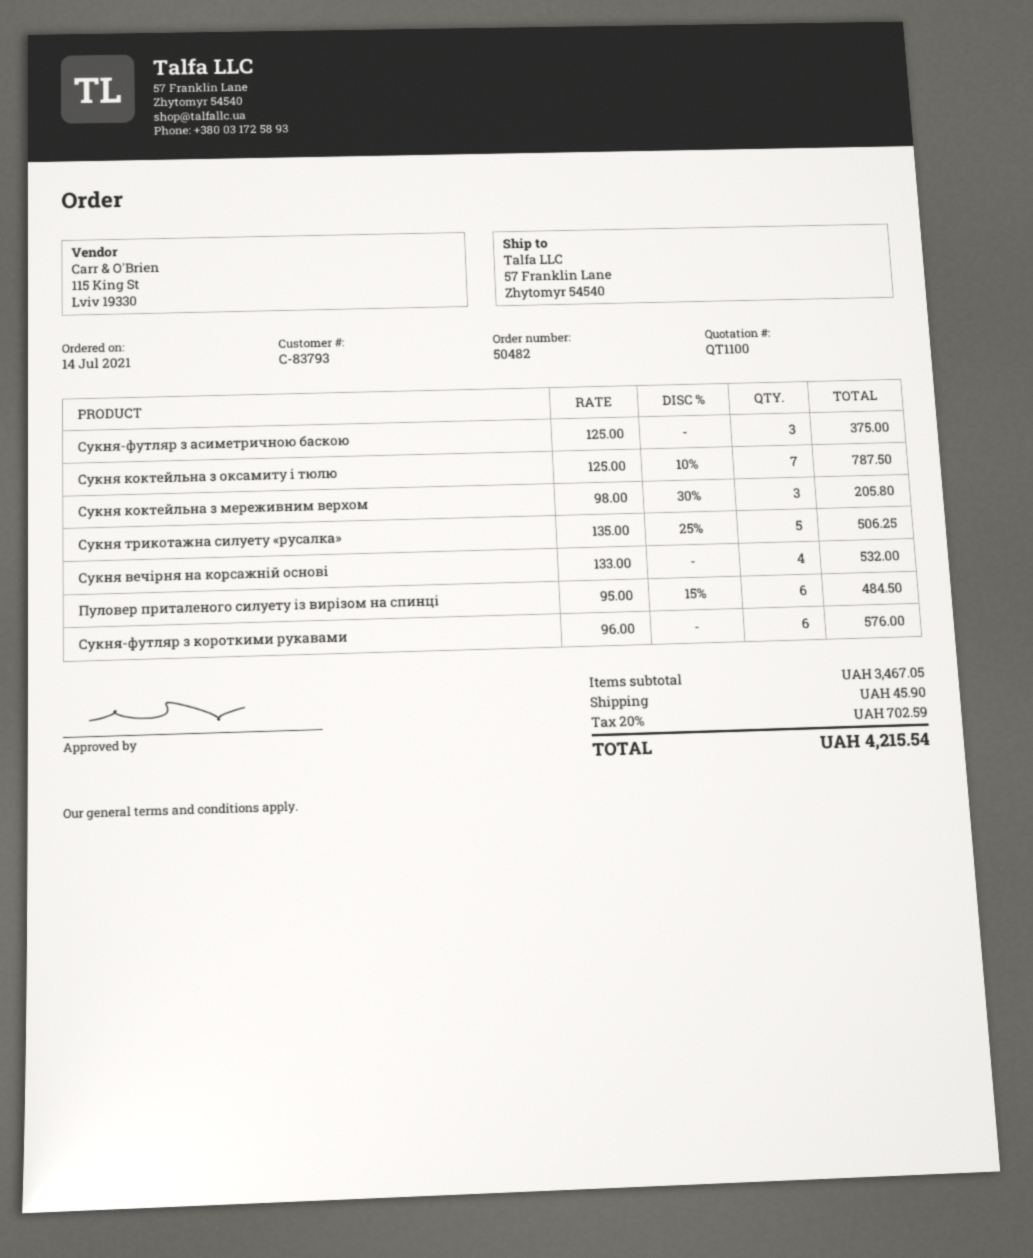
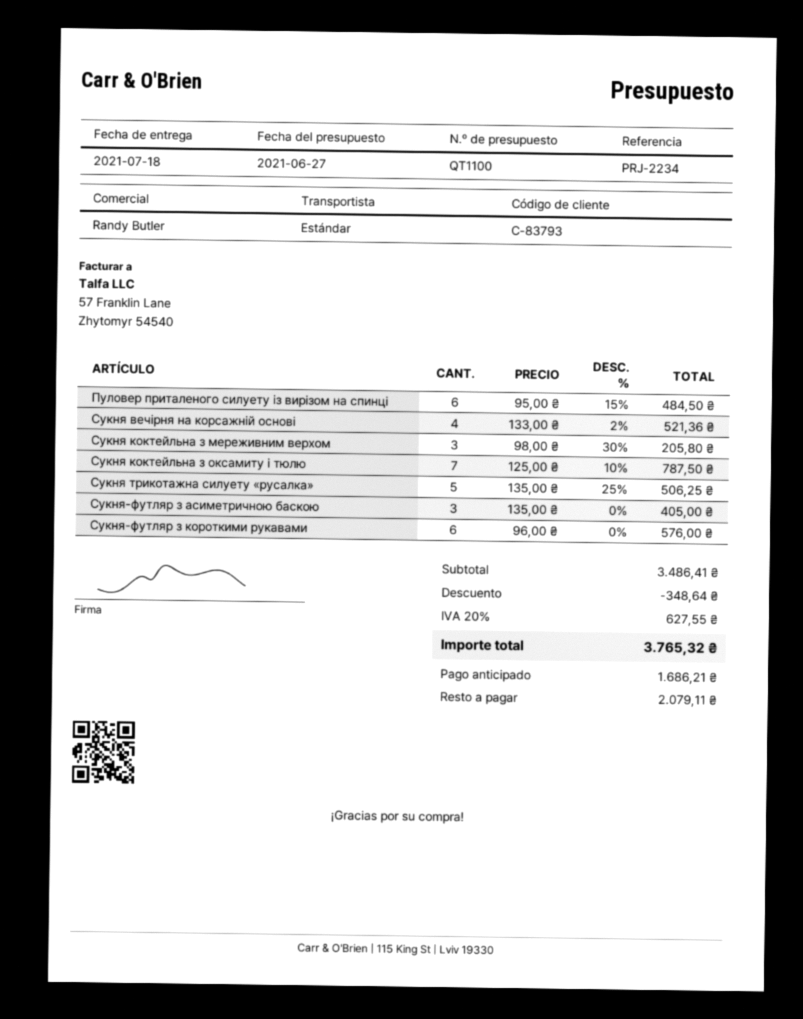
Сукня-футляр з асиметричною баскою: 3 x 125.00 = 375.00 -> 3 x 135.00 = 405.00
Сукня вечірня на корсажній основі: 4 x 133.00 = 532.00 -> 4 x 133.00 - 2% = 521.36
subtotal: 3467.05 -> 3486.41
discount: none -> 348.64
shipping: 45.90 -> none
tax: 20% = 702.59 -> 20% = 627.55
total: 4215.54 -> 3765.32

